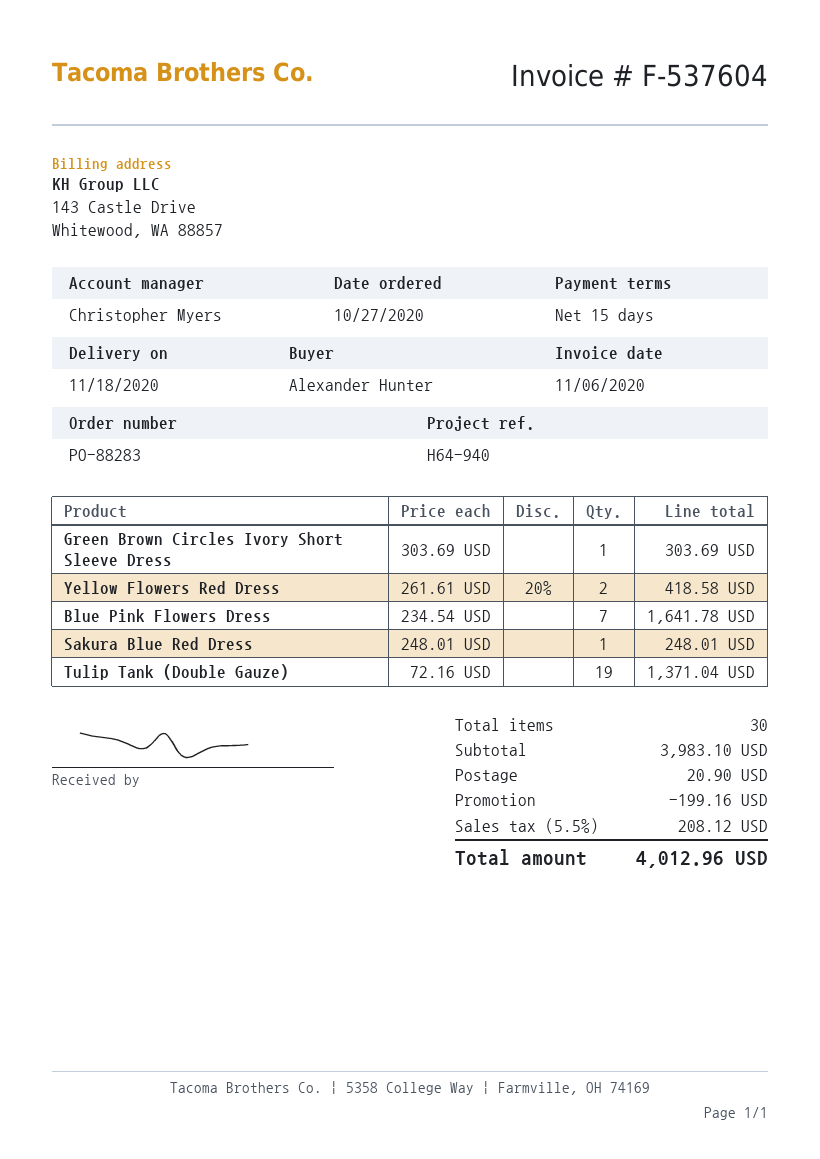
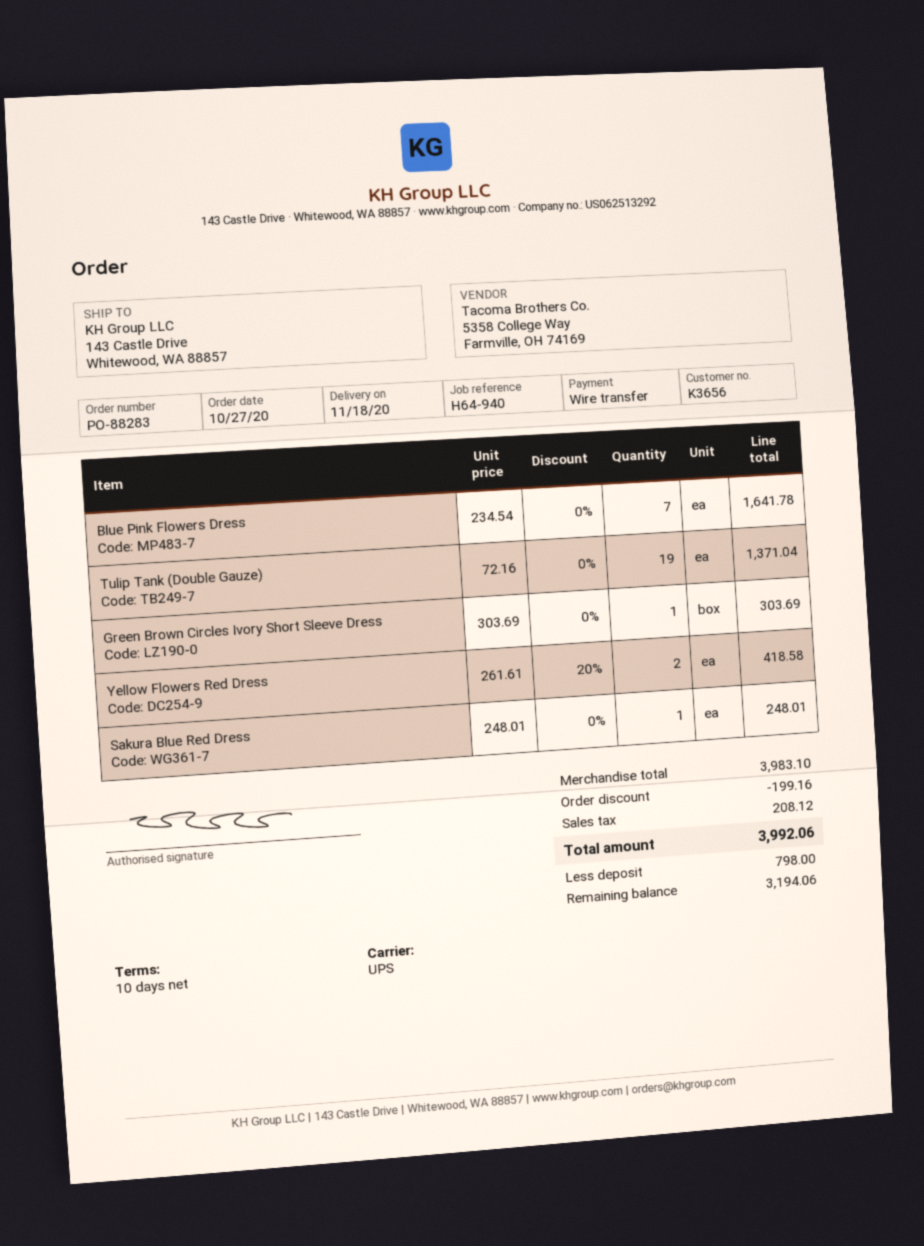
payment terms: 15 days -> 10 days
shipping: 20.90 -> none
total: 4012.96 -> 3992.06

